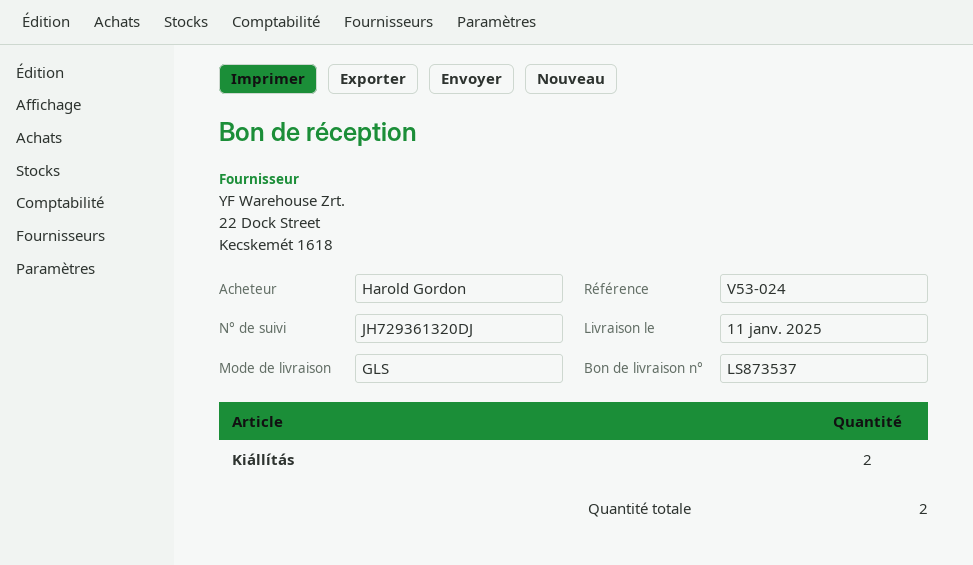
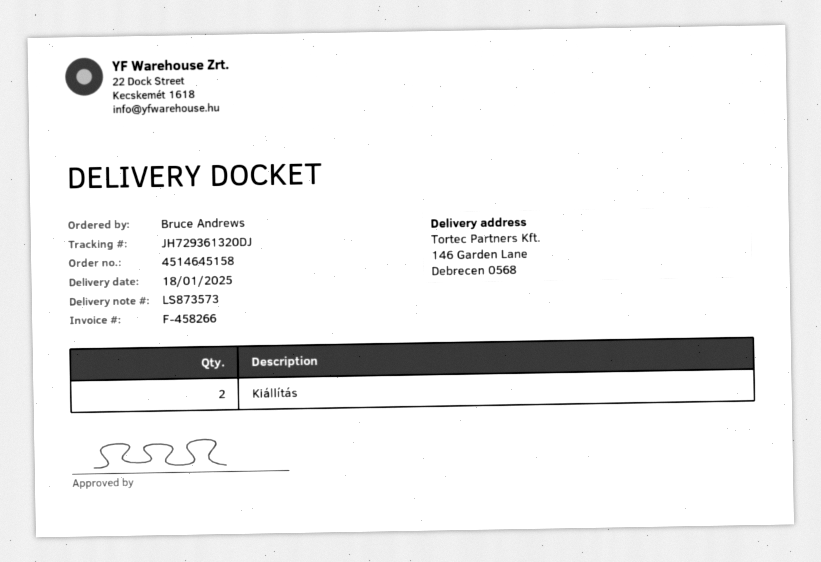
delivery note number: LS873537 -> LS873573
delivery date: 2025-01-11 -> 2025-01-18
ordered by: Harold Gordon -> Bruce Andrews

